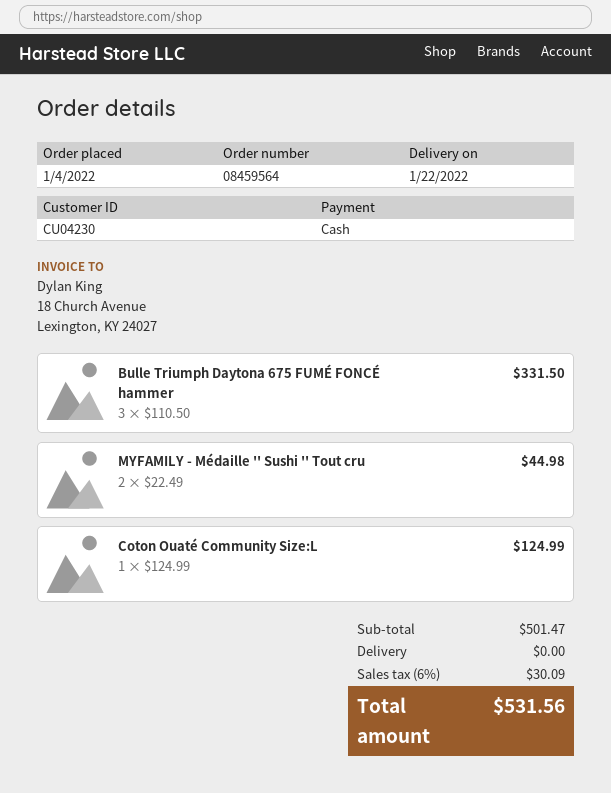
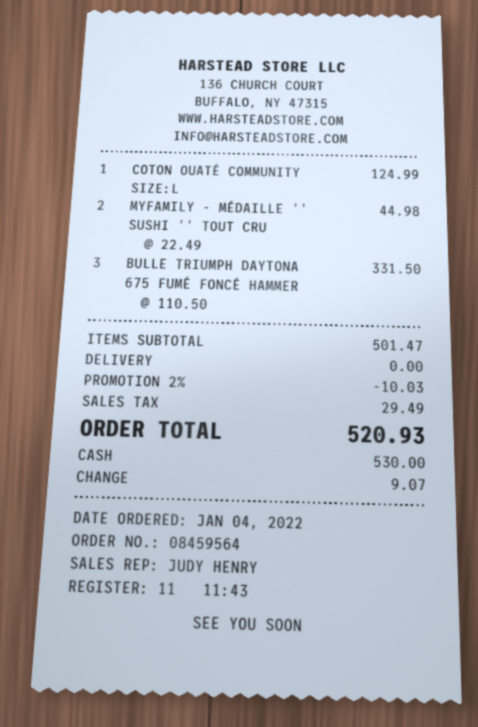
discount: none -> 2% = 10.03
tax: 30.09 -> 29.49
total: 531.56 -> 520.93

